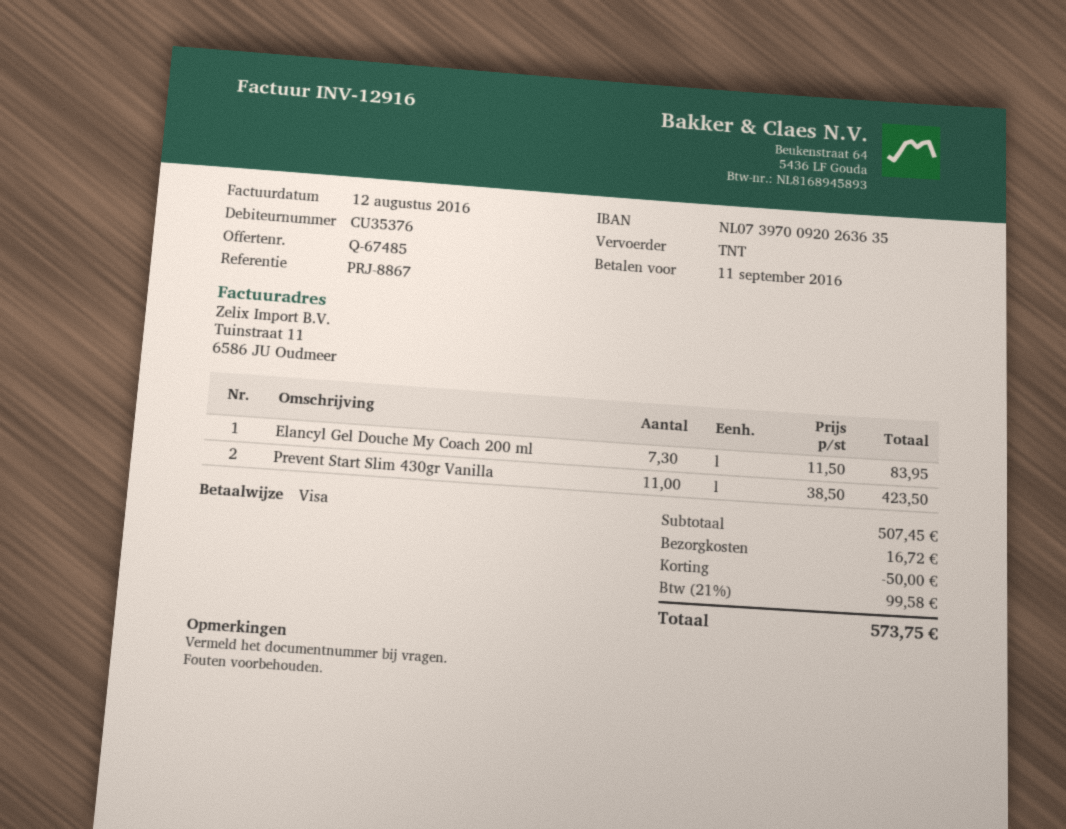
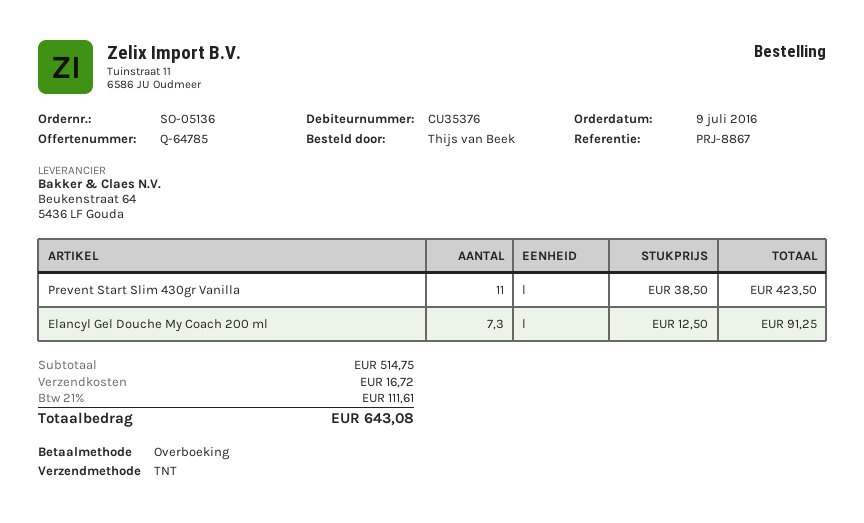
quote number: Q-67485 -> Q-64785
payment method: Visa -> bank transfer
Elancyl Gel Douche My Coach 200 ml: 7.3 x 11.50 = 83.95 -> 7.3 x 12.50 = 91.25
subtotal: 507.45 -> 514.75
discount: 50.00 -> none
tax: 21% = 99.58 -> 21% = 111.61
total: 573.75 -> 643.08

